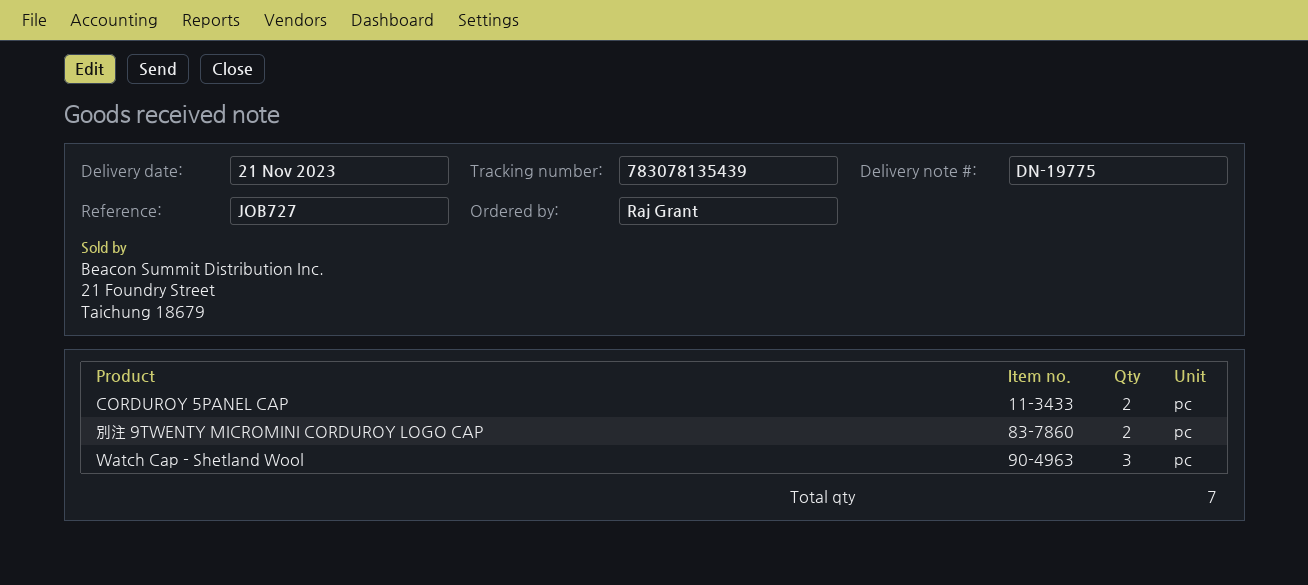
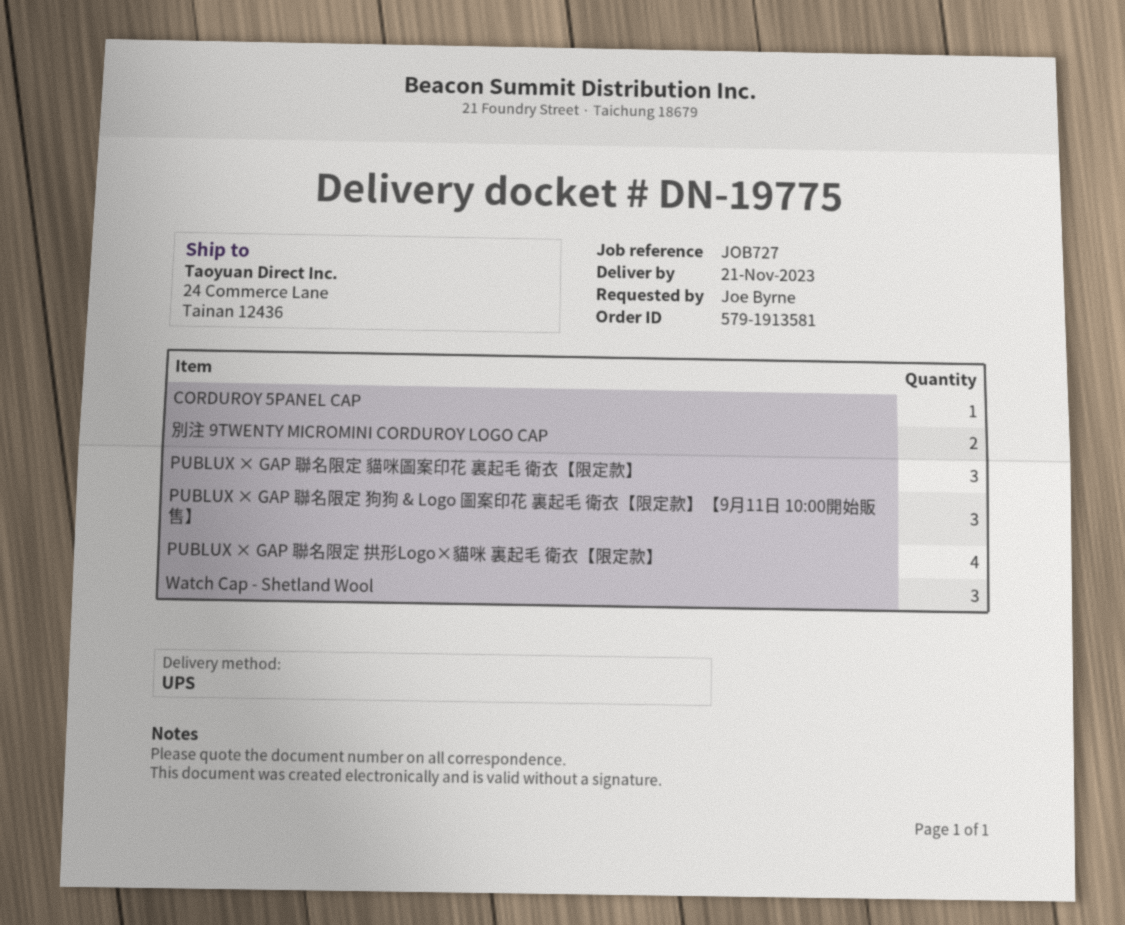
ordered by: Raj Grant -> Joe Byrne
CORDUROY 5PANEL CAP: 2 -> 1
PUBLUX × GAP 聯名限定 貓咪圖案印花 裏起毛 衛衣【限定款】: none -> 3
PUBLUX × GAP 聯名限定 狗狗 & Logo 圖案印花 裏起毛 衛衣【限定款】【9月11日 10:00開始販售】: none -> 3
PUBLUX × GAP 聯名限定 拱形Logo×貓咪 裏起毛 衛衣【限定款】: none -> 4

